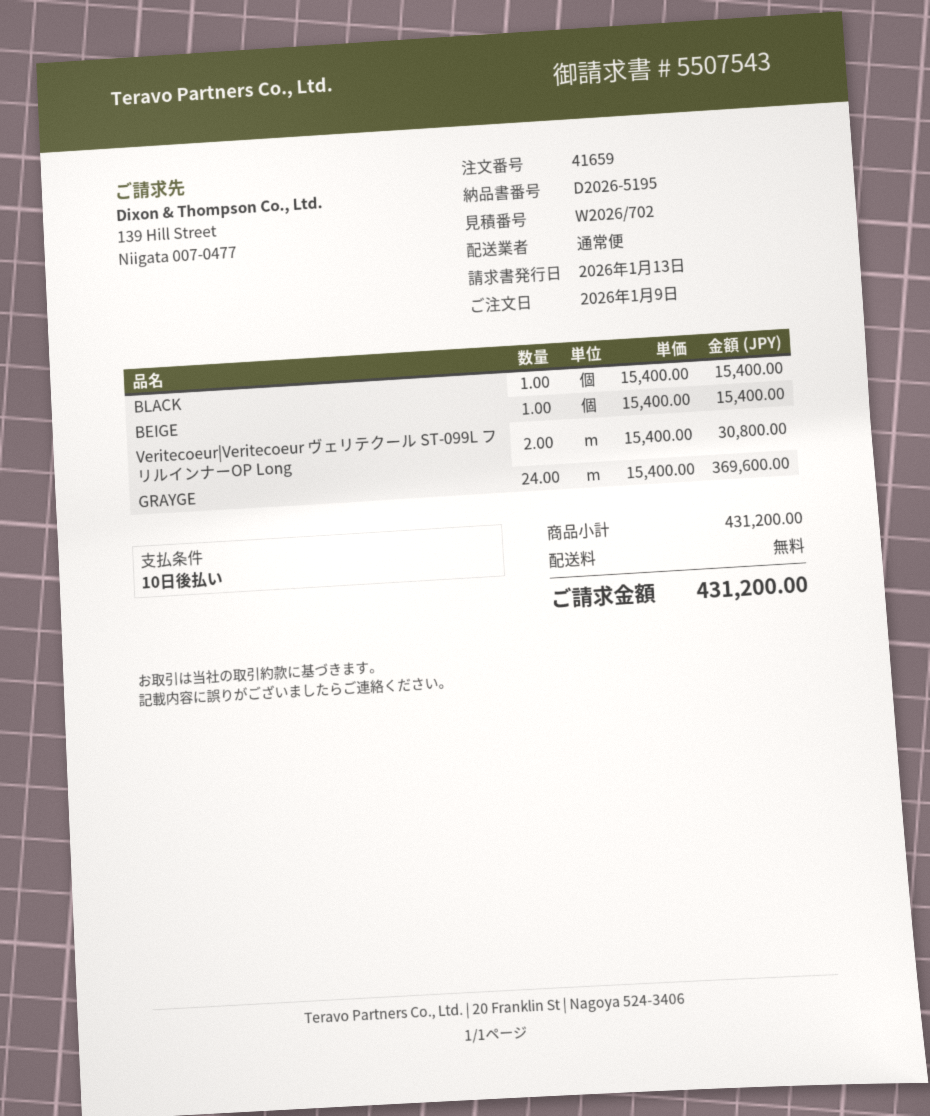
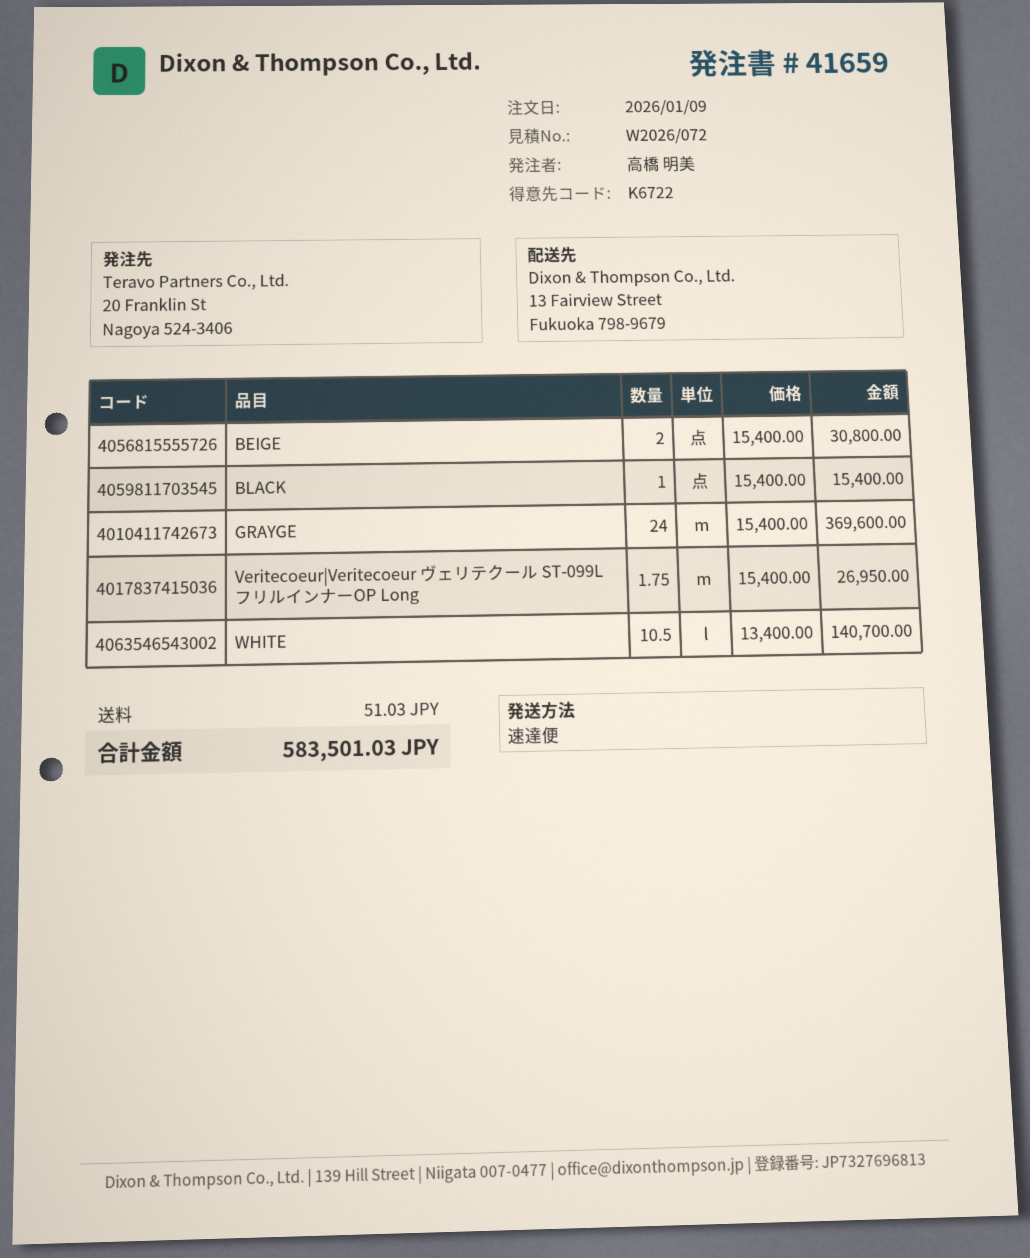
quote number: W2026/702 -> W2026/072
shipping method: standard -> express
BEIGE: 1 x 15400.00 = 15400.00 -> 2 x 15400.00 = 30800.00
Veritecoeur|Veritecoeur ヴェリテクール ST-099L フリルインナーOP Long: 2 x 15400.00 = 30800.00 -> 1.75 x 15400.00 = 26950.00
WHITE: none -> 10.5 x 13400.00 = 140700.00
shipping: 0.00 -> 51.03
total: 431200.00 -> 583501.03

